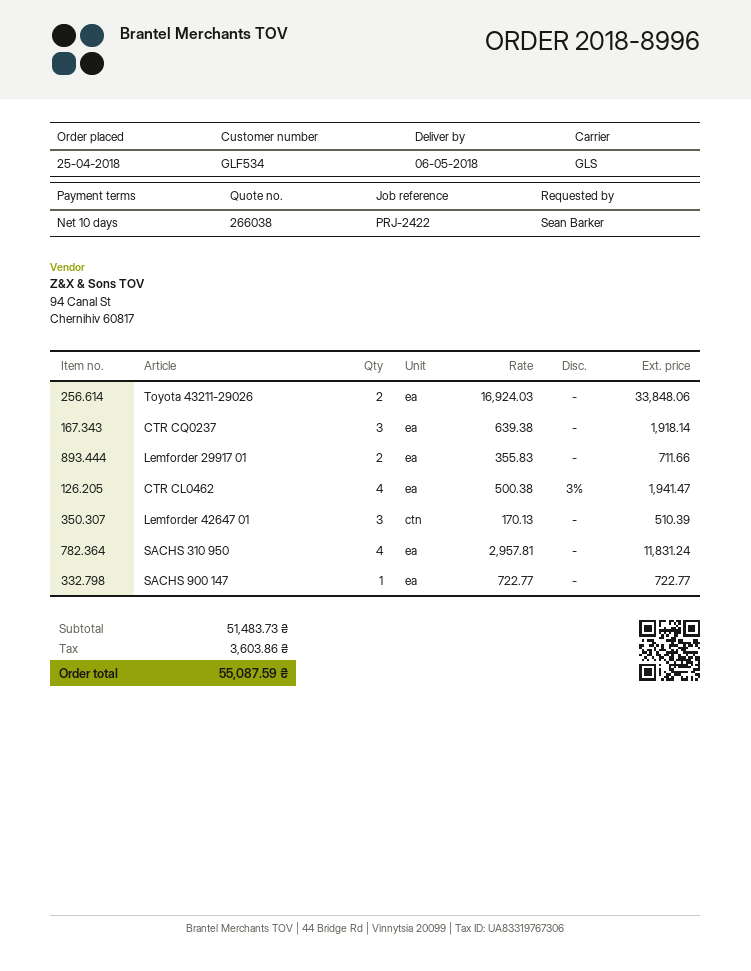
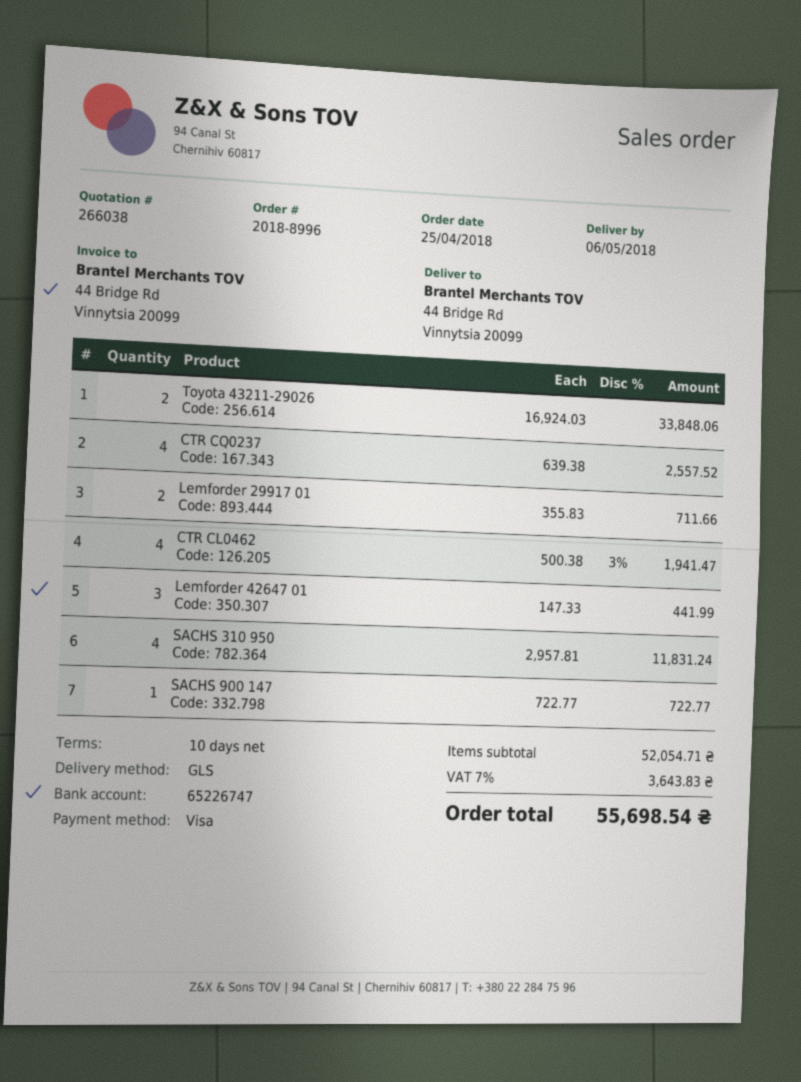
CTR CQ0237: 3 x 639.38 = 1918.14 -> 4 x 639.38 = 2557.52
Lemforder 42647 01: 3 x 170.13 = 510.39 -> 3 x 147.33 = 441.99
subtotal: 51483.73 -> 52054.71
tax: 3603.86 -> 3643.83
total: 55087.59 -> 55698.54

